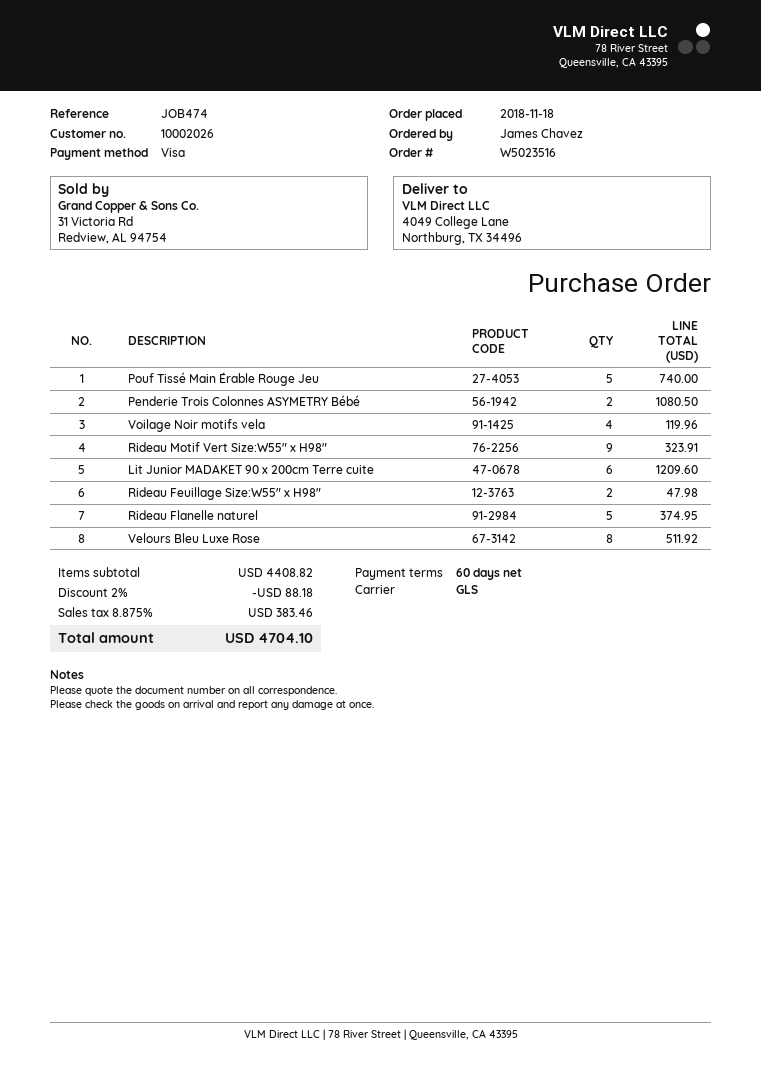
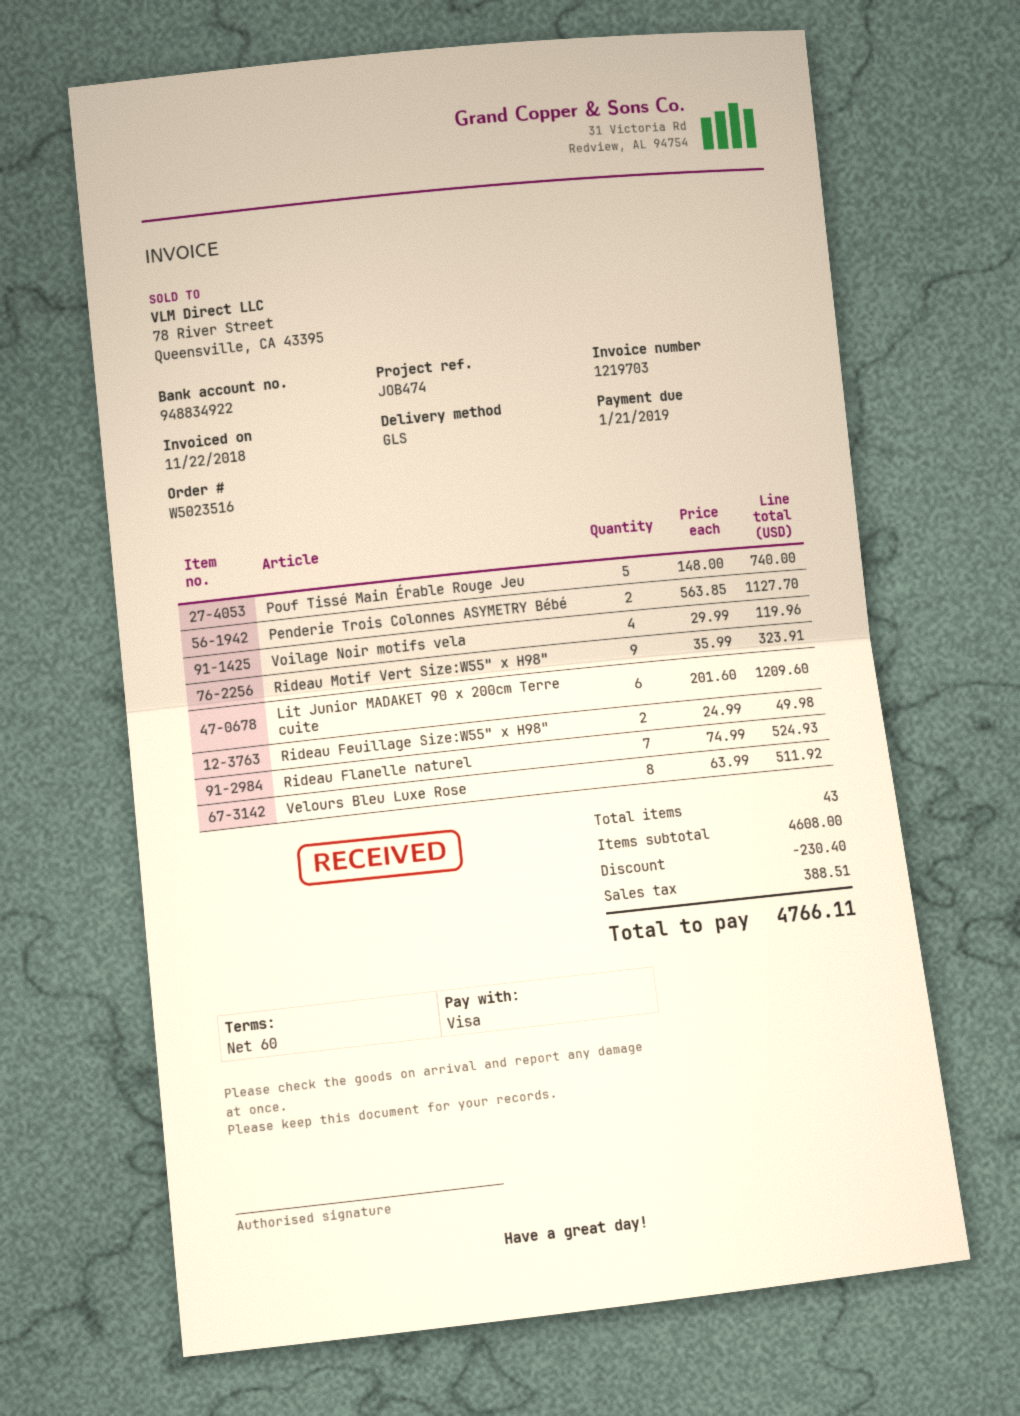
Penderie Trois Colonnes ASYMETRY Bébé: 2 for 1080.50 -> 2 for 1127.70
Rideau Feuillage Size:W55" x H98": 2 for 47.98 -> 2 for 49.98
Rideau Flanelle naturel: 5 for 374.95 -> 7 for 524.93
subtotal: 4408.82 -> 4608.00
discount: 88.18 -> 230.40
tax: 383.46 -> 388.51
total: 4704.10 -> 4766.11

